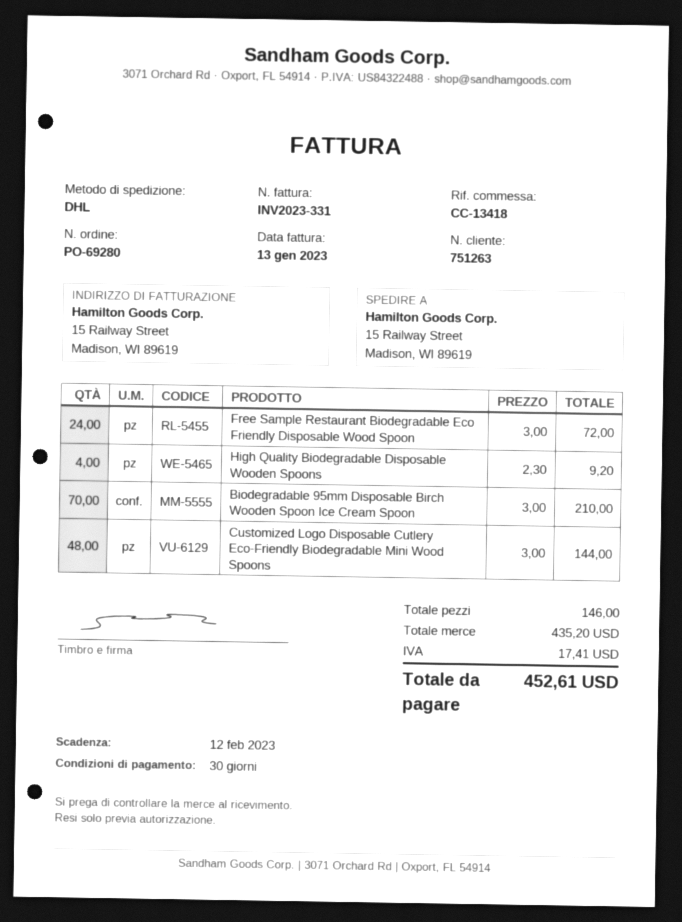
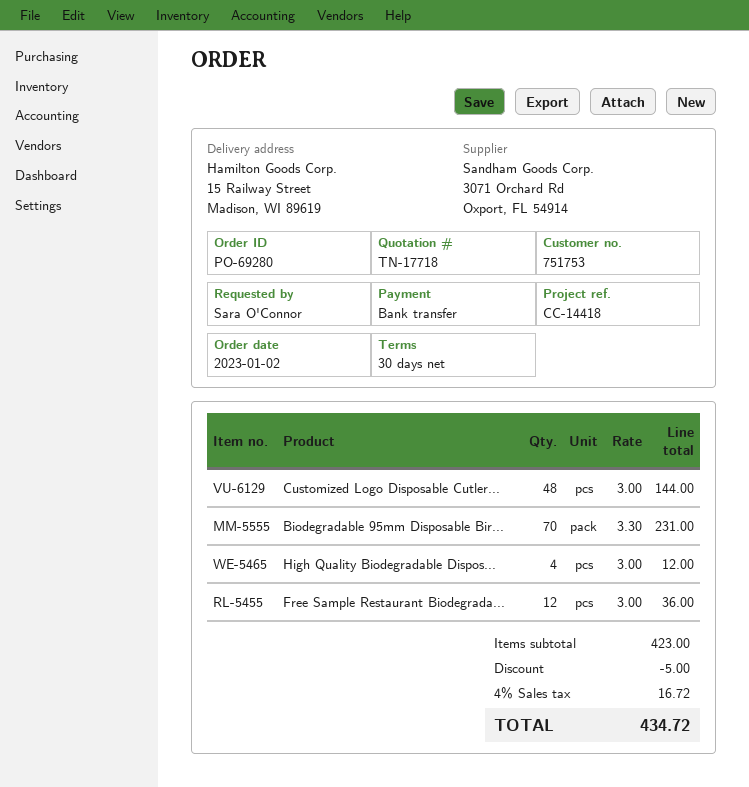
customer number: 751263 -> 751753
reference: CC-13418 -> CC-14418
Free Sample Restaurant Biodegradable Eco Friendly Disposable Wood Spoon: 24 x 3.00 = 72.00 -> 12 x 3.00 = 36.00
High Quality Biodegradable Disposable Wooden Spoons: 4 x 2.30 = 9.20 -> 4 x 3.00 = 12.00
Biodegradable 95mm Disposable Birch Wooden Spoon Ice Cream Spoon: 70 x 3.00 = 210.00 -> 70 x 3.30 = 231.00
subtotal: 435.20 -> 423.00
discount: none -> 5.00
tax: 17.41 -> 16.72
total: 452.61 -> 434.72

